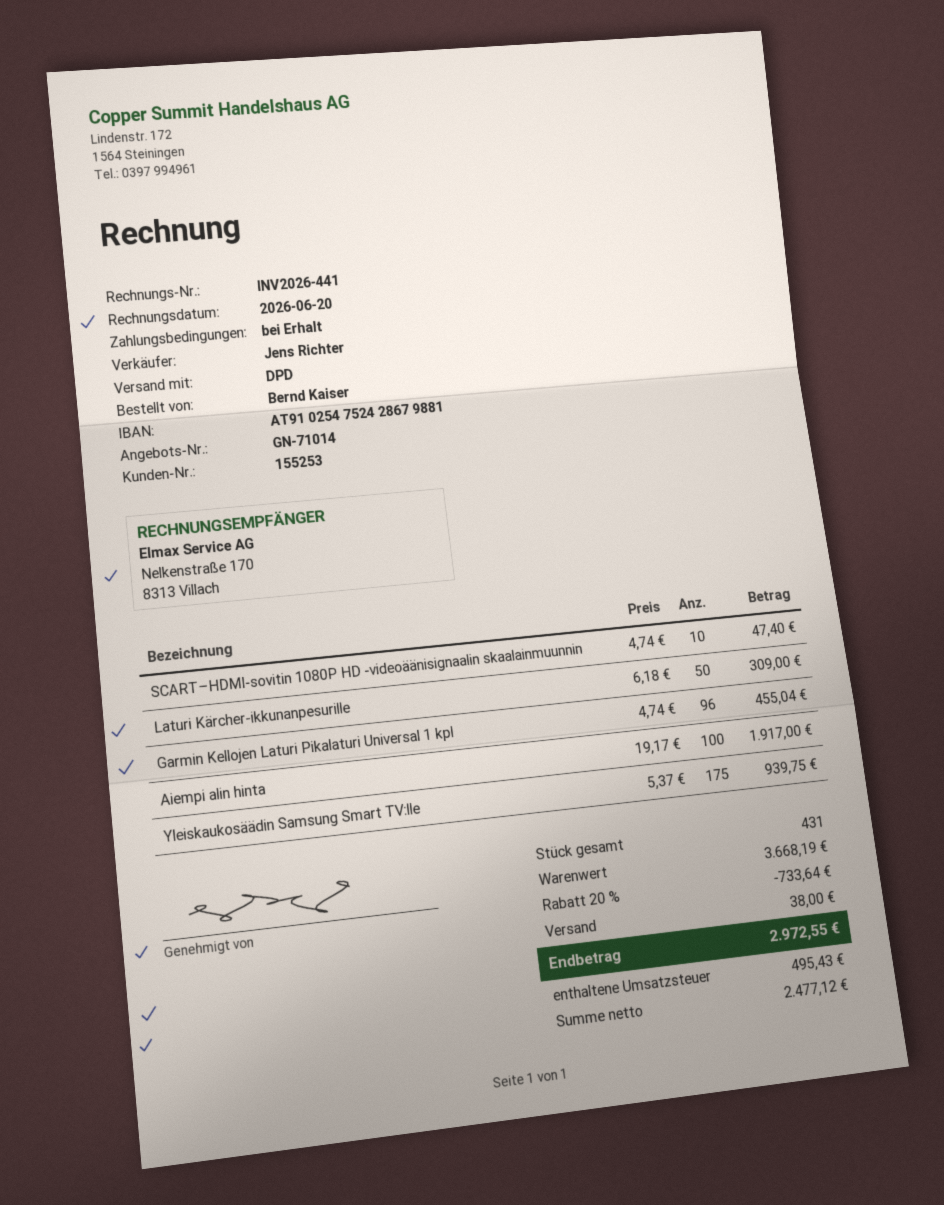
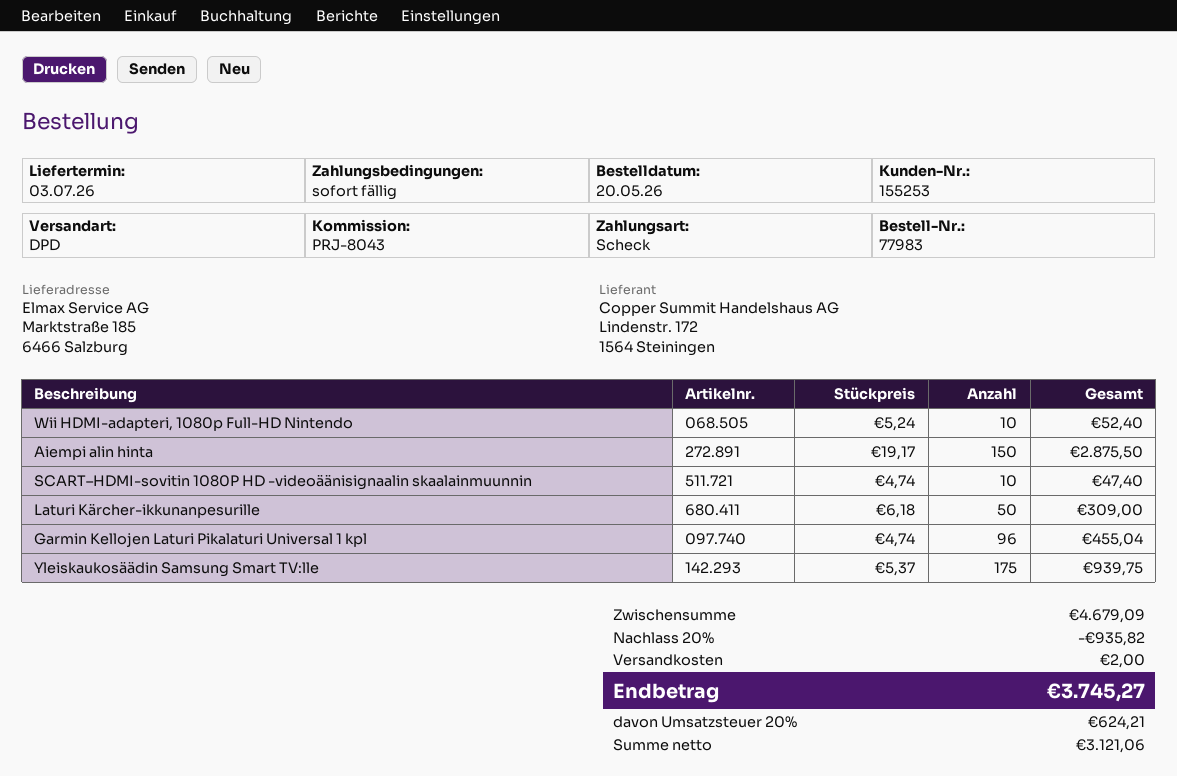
Aiempi alin hinta: 100 x 19.17 = 1917.00 -> 150 x 19.17 = 2875.50
Wii HDMI-adapteri, 1080p Full-HD Nintendo: none -> 10 x 5.24 = 52.40
subtotal: 3668.19 -> 4679.09
discount: 20% = 733.64 -> 20% = 935.82
shipping: 38.00 -> 2.00
net: 2477.12 -> 3121.06
tax: 495.43 -> 624.21
total: 2972.55 -> 3745.27

